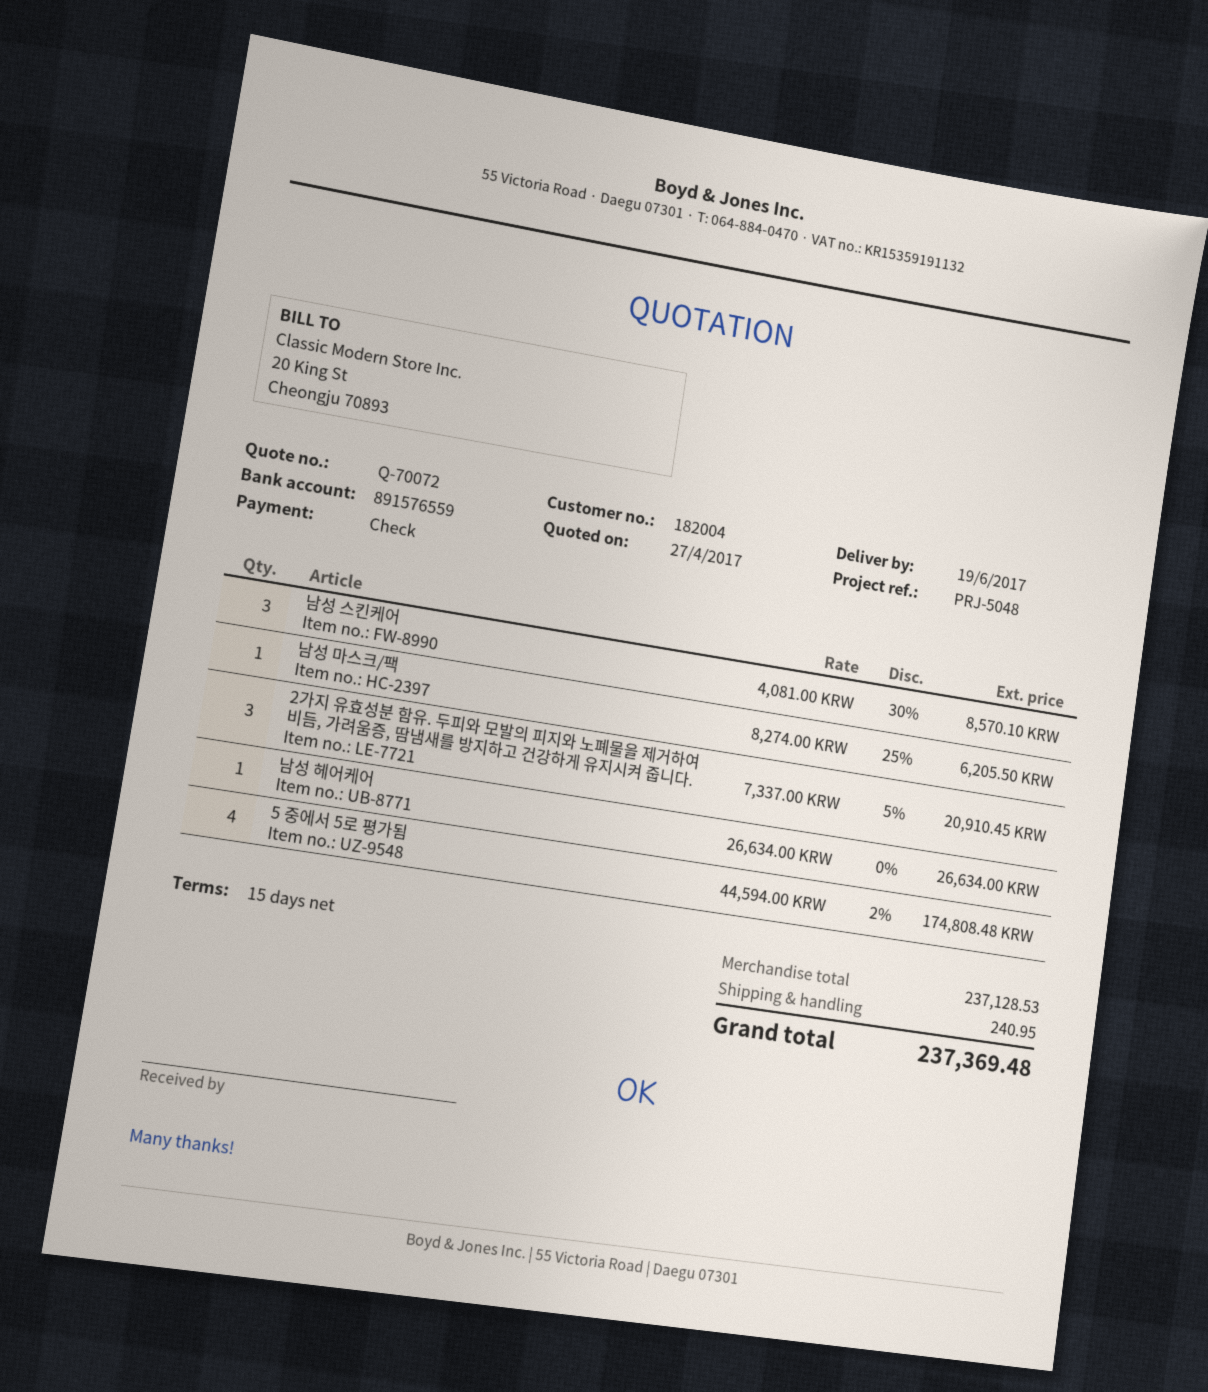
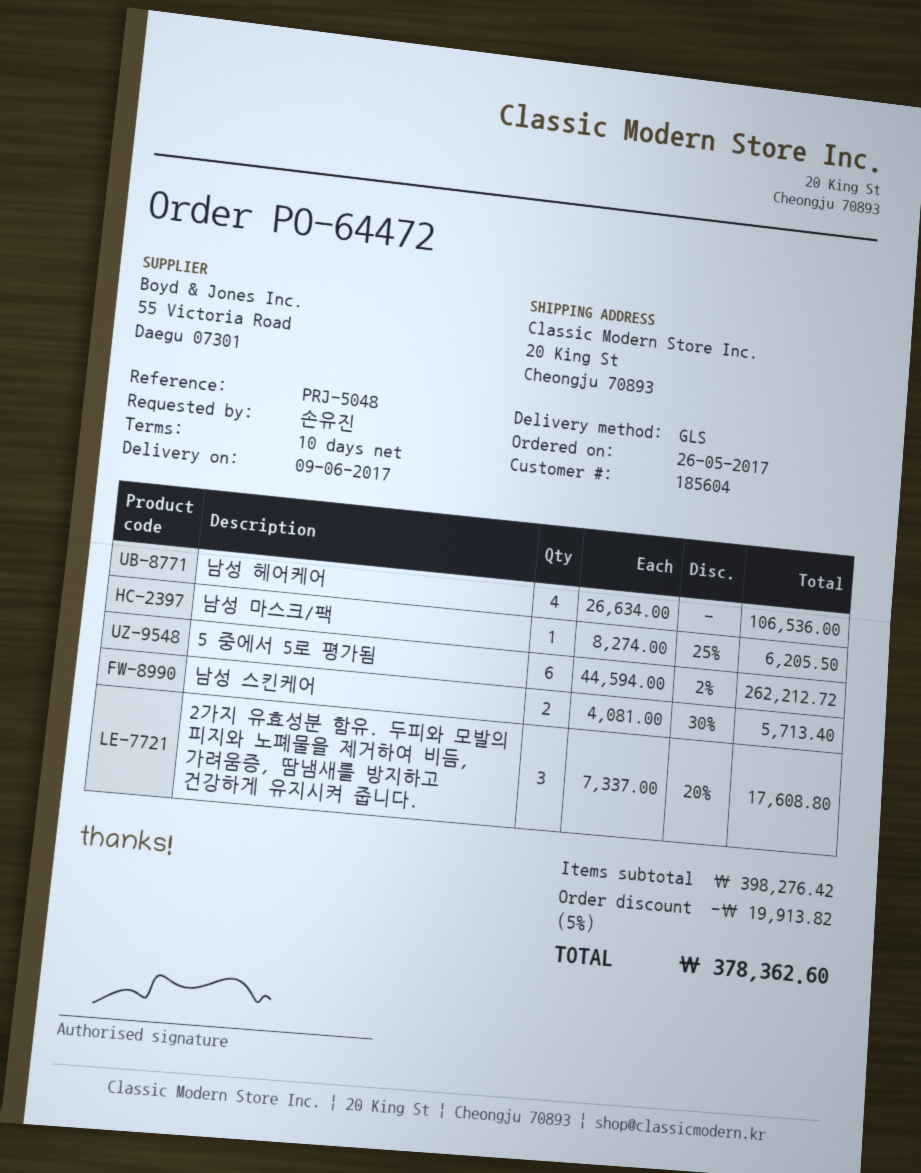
delivery date: 2017-06-19 -> 2017-06-09
payment terms: 15 days -> 10 days
customer number: 182004 -> 185604
남성 스킨케어: 3 x 4081.00 - 30% = 8570.10 -> 2 x 4081.00 - 30% = 5713.40
2가지 유효성분 함유. 두피와 모발의 피지와 노폐물을 제거하여 비듬, 가려움증, 땀냄새를 방지하고 건강하게 유지시켜 줍니다.: 3 x 7337.00 - 5% = 20910.45 -> 3 x 7337.00 - 20% = 17608.80
남성 헤어케어: 1 x 26634.00 = 26634.00 -> 4 x 26634.00 = 106536.00
5 중에서 5로 평가됨: 4 x 44594.00 - 2% = 174808.48 -> 6 x 44594.00 - 2% = 262212.72
subtotal: 237128.53 -> 398276.42
discount: none -> 5% = 19913.82
shipping: 240.95 -> none
total: 237369.48 -> 378362.60

